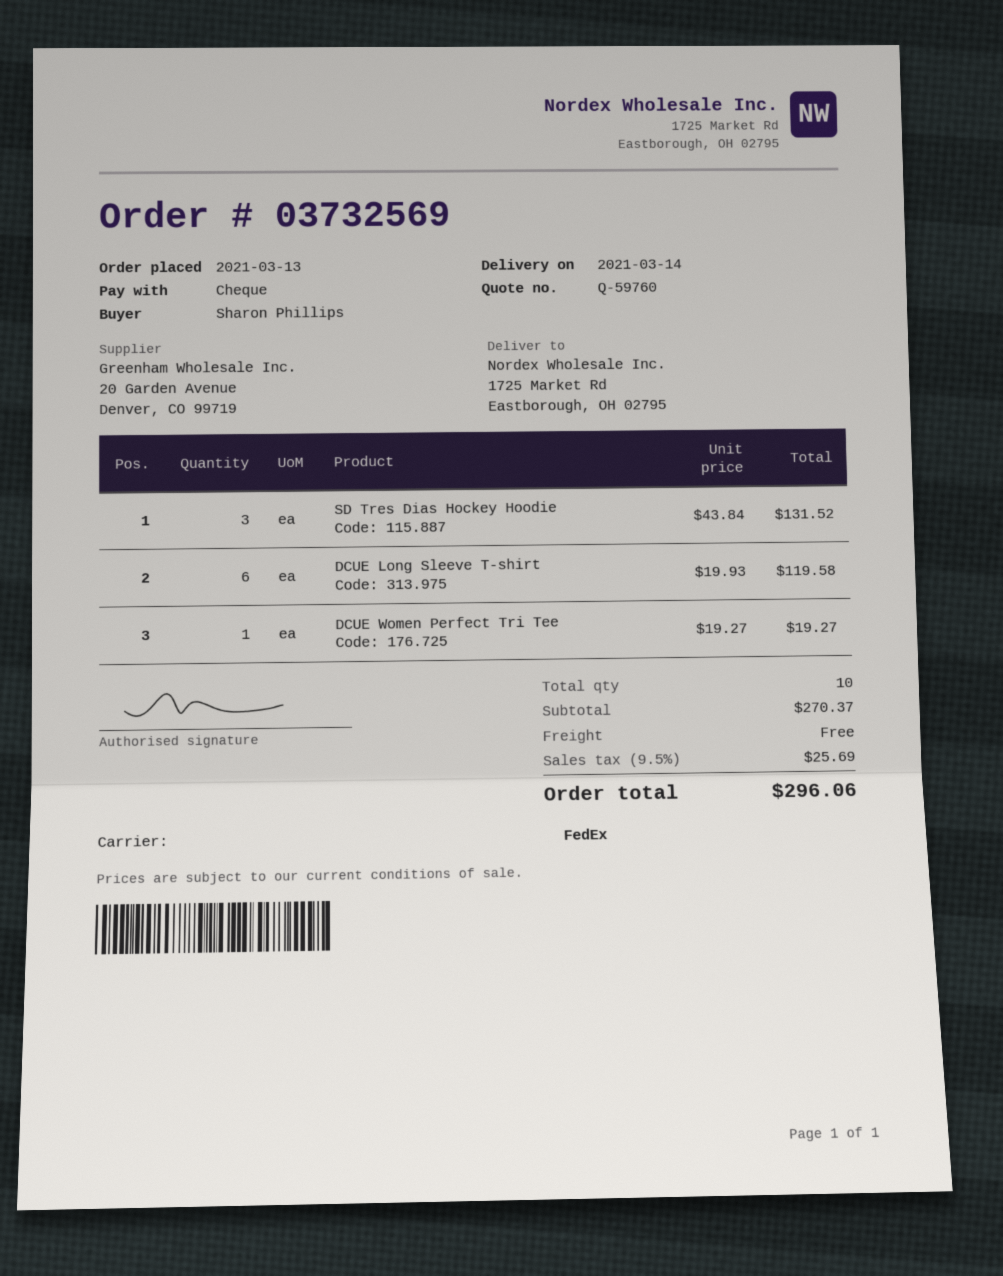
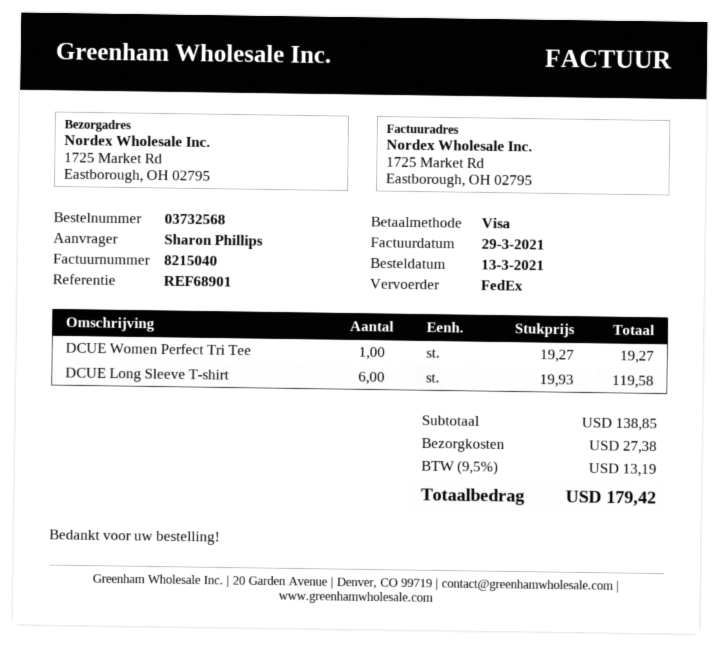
order number: 03732569 -> 03732568
payment method: cheque -> Visa
SD Tres Dias Hockey Hoodie: 3 x 43.84 = 131.52 -> none
subtotal: 270.37 -> 138.85
shipping: 0.00 -> 27.38
tax: 9.5% = 25.69 -> 9.5% = 13.19
total: 296.06 -> 179.42

